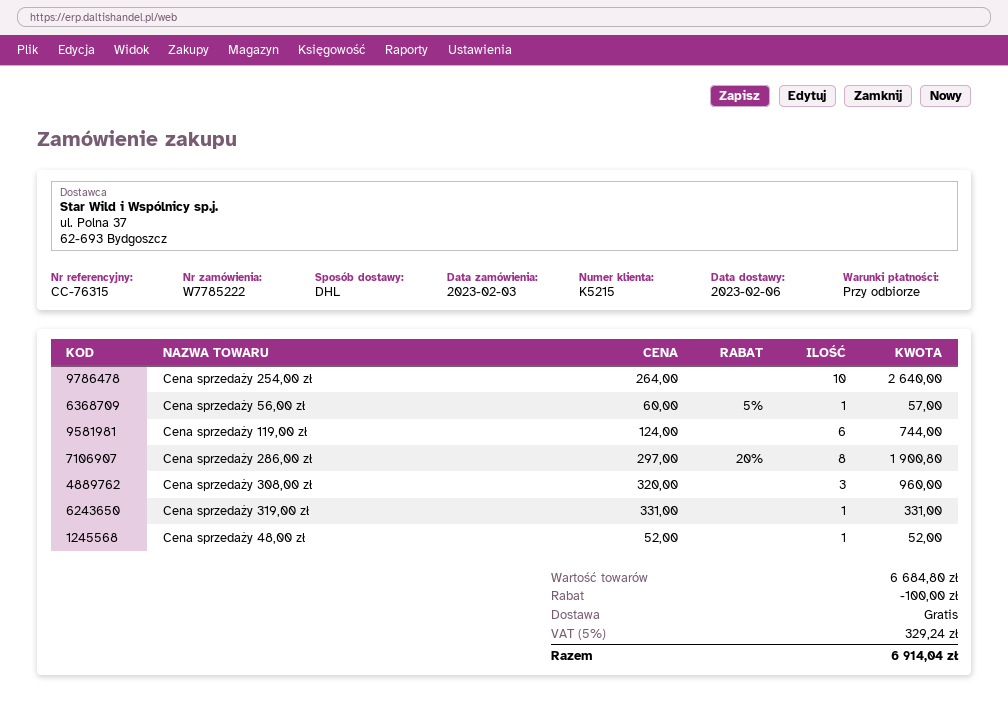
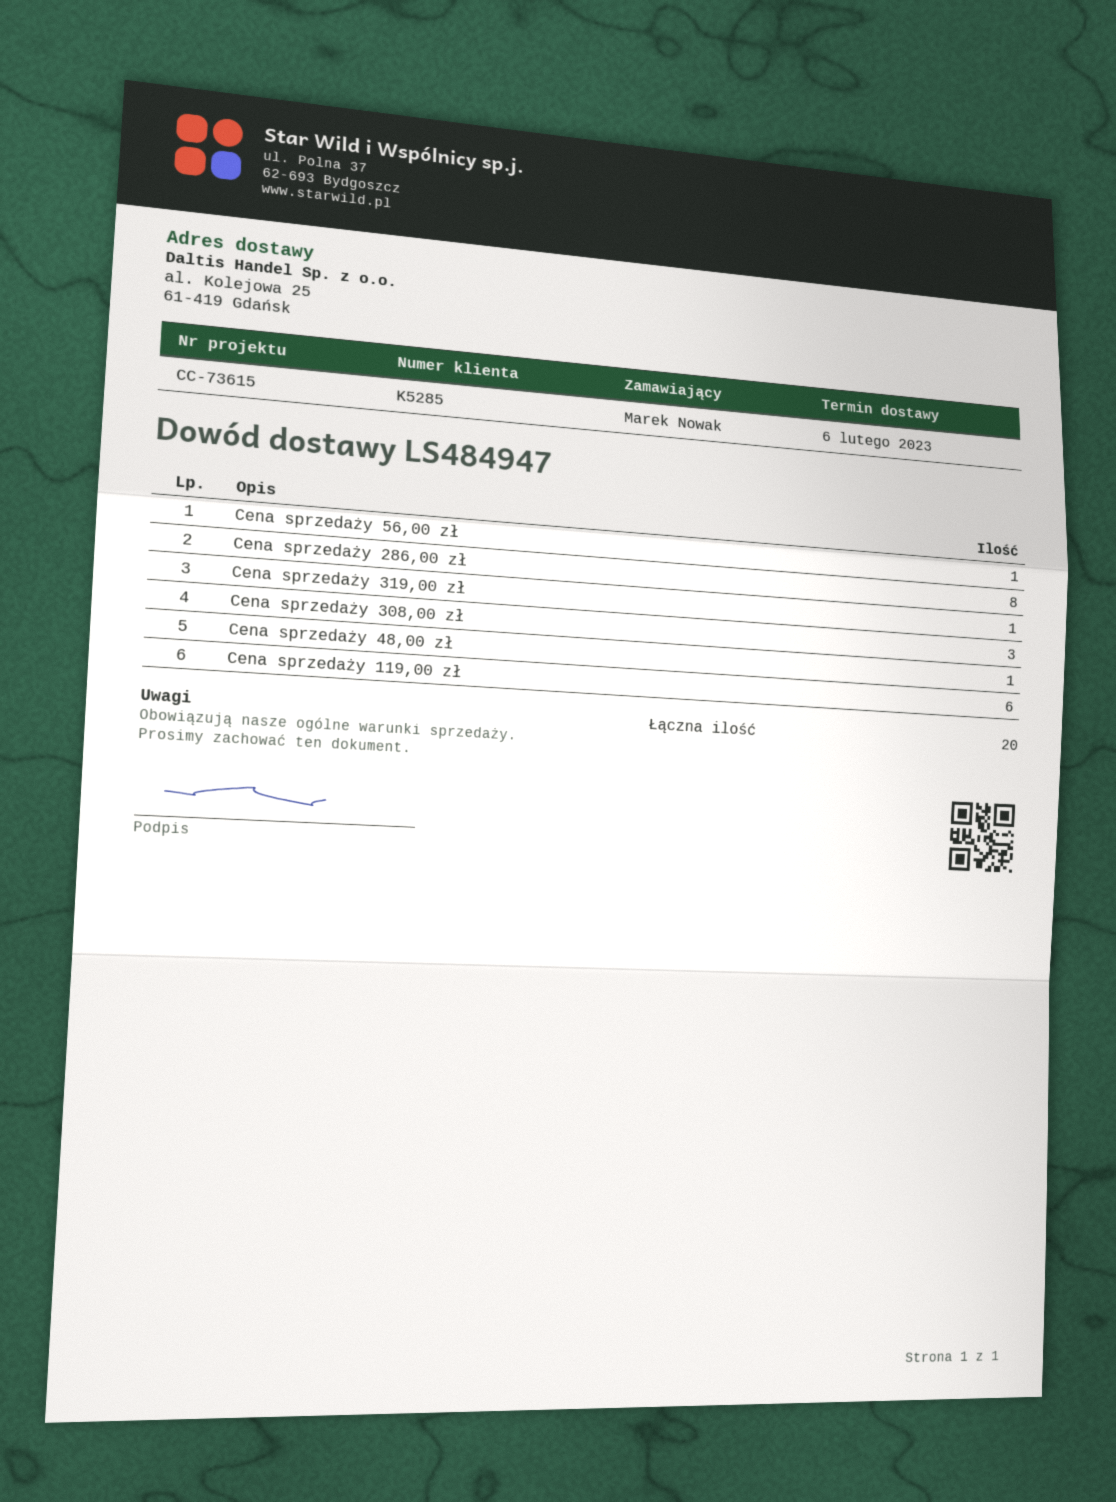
customer number: K5215 -> K5285
reference: CC-76315 -> CC-73615
Cena sprzedaży 254,00 zł: 10 -> none

